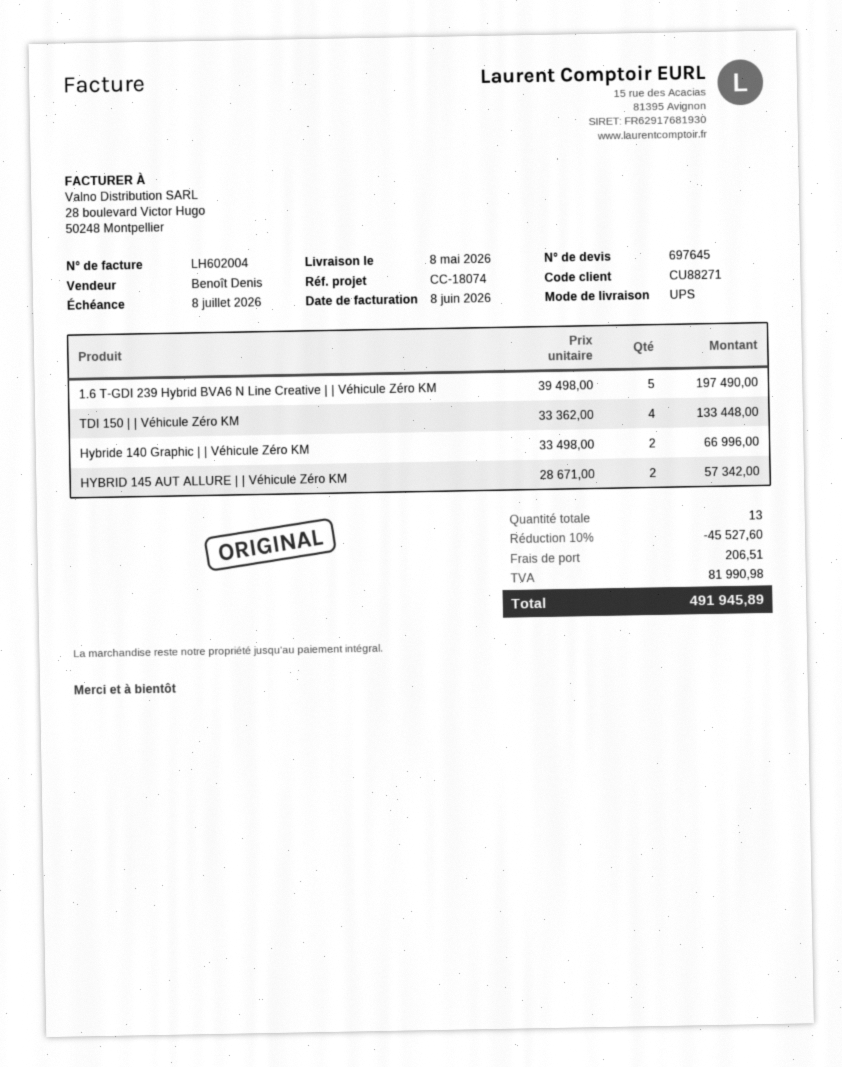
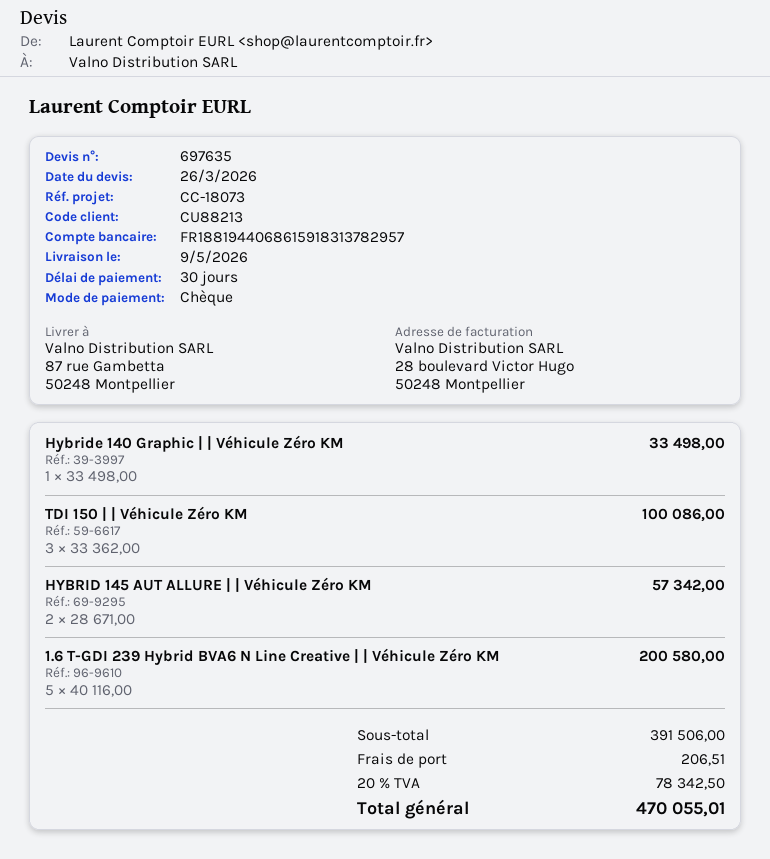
quote number: 697645 -> 697635
delivery date: 2026-05-08 -> 2026-05-09
customer number: CU88271 -> CU88213
reference: CC-18074 -> CC-18073
1.6 T-GDI 239 Hybrid BVA6 N Line Creative | | Véhicule Zéro KM: 5 x 39498.00 = 197490.00 -> 5 x 40116.00 = 200580.00
TDI 150 | | Véhicule Zéro KM: 4 x 33362.00 = 133448.00 -> 3 x 33362.00 = 100086.00
Hybride 140 Graphic | | Véhicule Zéro KM: 2 x 33498.00 = 66996.00 -> 1 x 33498.00 = 33498.00
discount: 10% = 45527.60 -> none
tax: 81990.98 -> 78342.50
total: 491945.89 -> 470055.01

